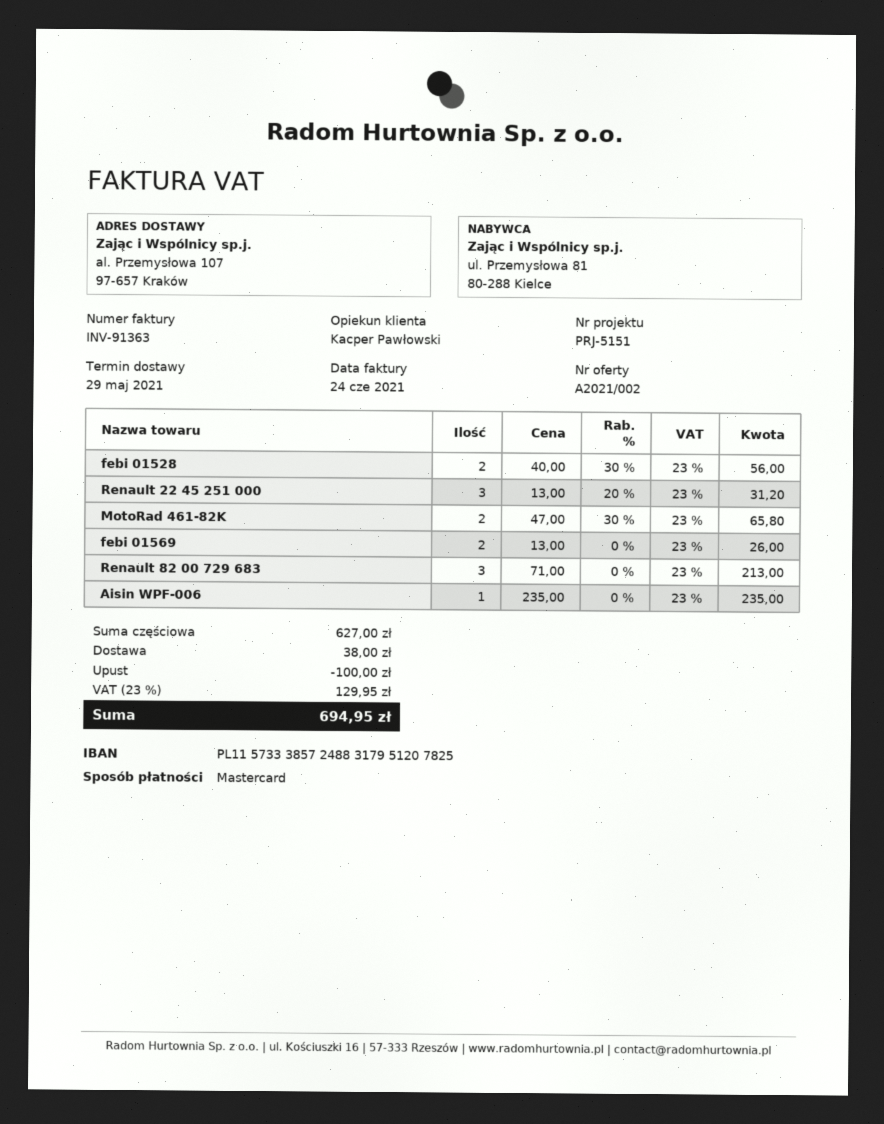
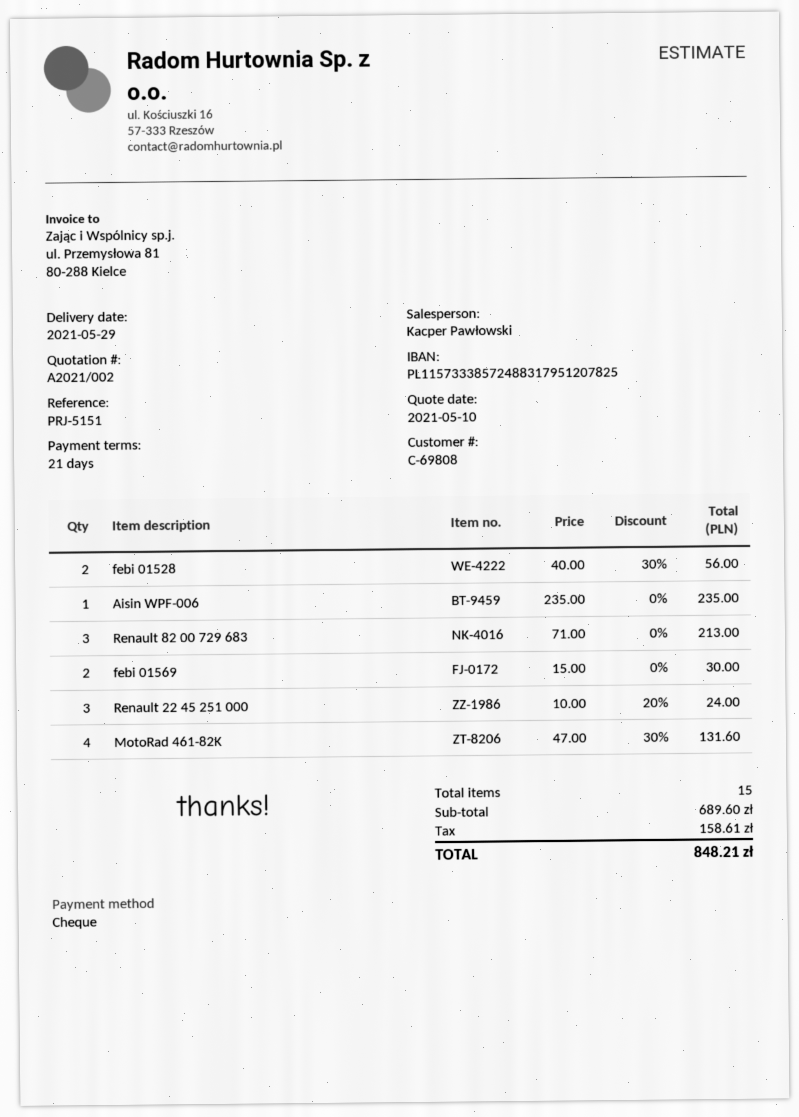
payment method: Mastercard -> cheque
Renault 22 45 251 000: 3 x 13.00 - 20% = 31.20 -> 3 x 10.00 - 20% = 24.00
MotoRad 461-82K: 2 x 47.00 - 30% = 65.80 -> 4 x 47.00 - 30% = 131.60
febi 01569: 2 x 13.00 = 26.00 -> 2 x 15.00 = 30.00
subtotal: 627.00 -> 689.60
discount: 100.00 -> none
shipping: 38.00 -> none
tax: 129.95 -> 158.61
total: 694.95 -> 848.21

